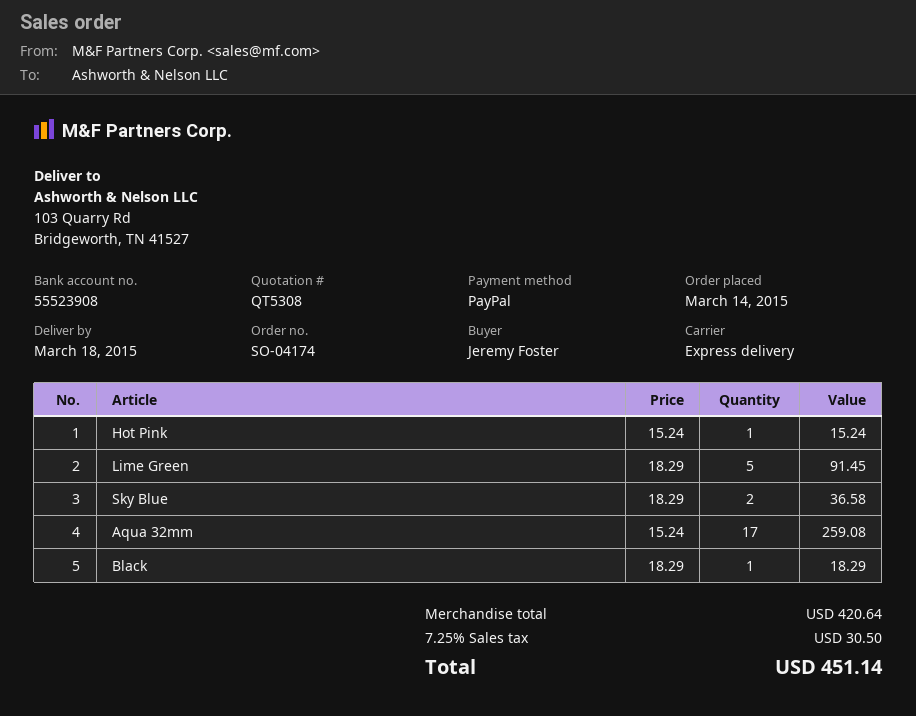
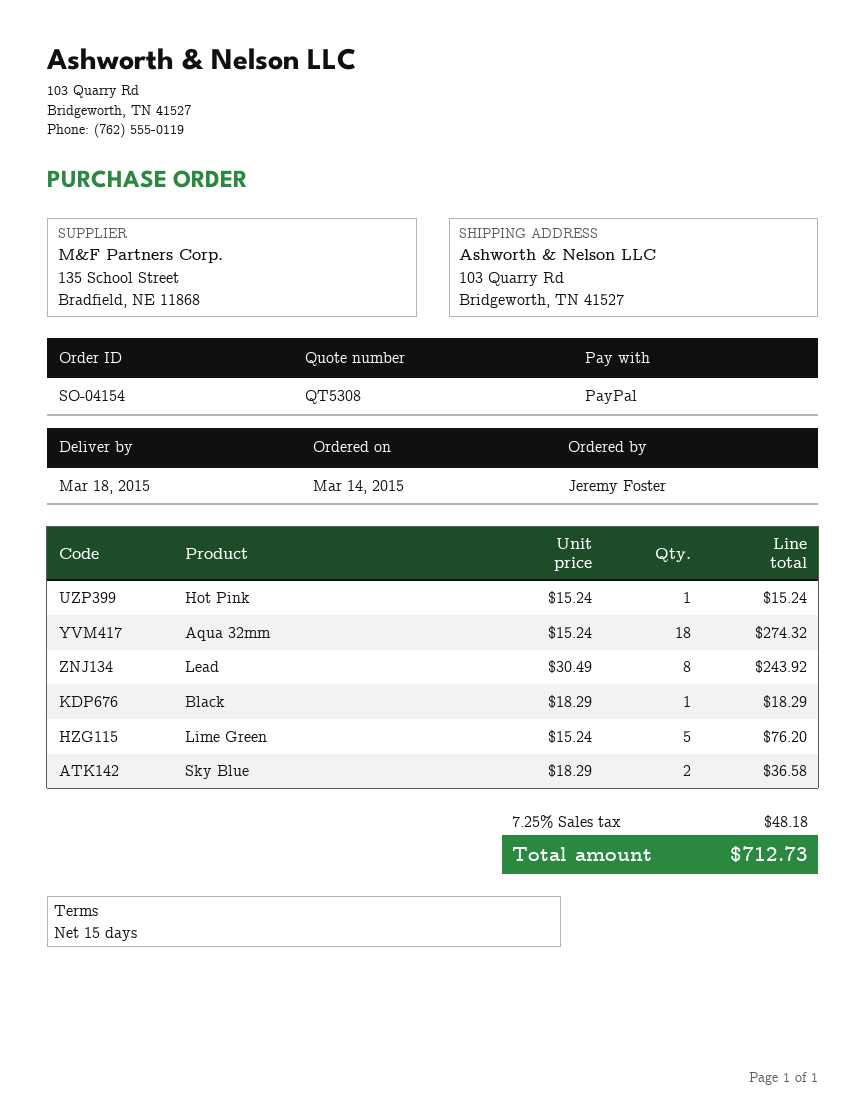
order number: SO-04174 -> SO-04154
Lime Green: 5 x 18.29 = 91.45 -> 5 x 15.24 = 76.20
Aqua 32mm: 17 x 15.24 = 259.08 -> 18 x 15.24 = 274.32
Lead: none -> 8 x 30.49 = 243.92
tax: 7.25% = 30.50 -> 7.25% = 48.18
total: 451.14 -> 712.73

